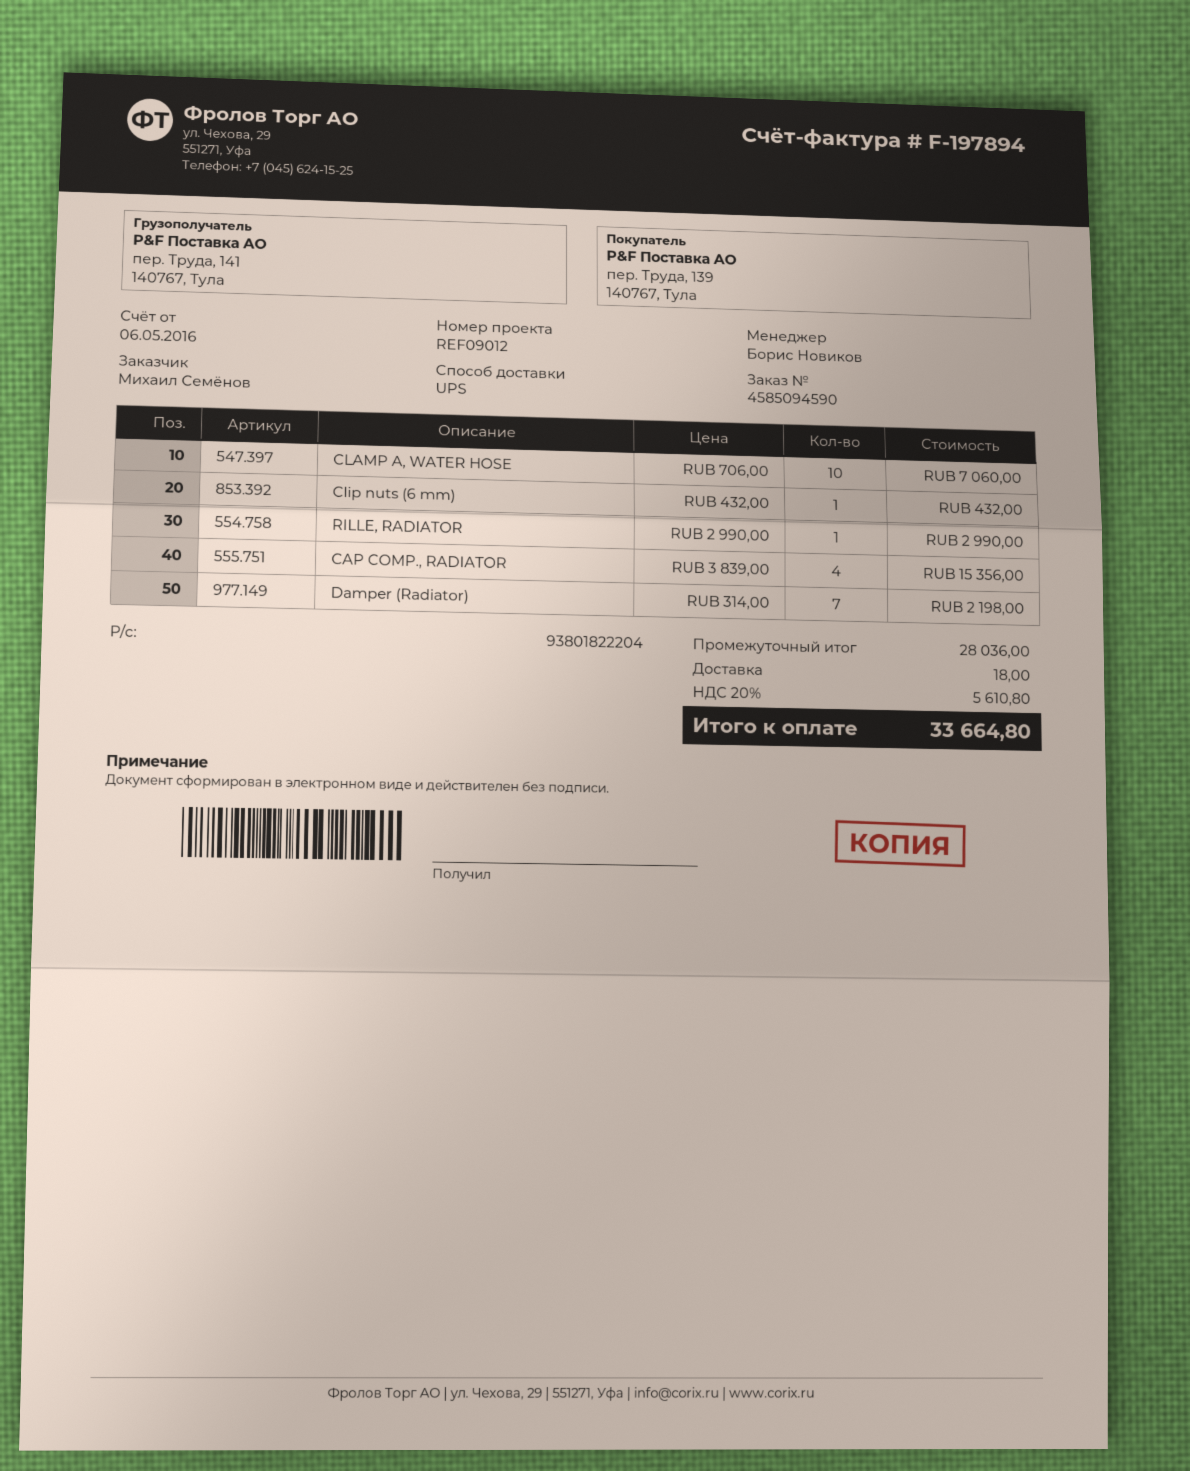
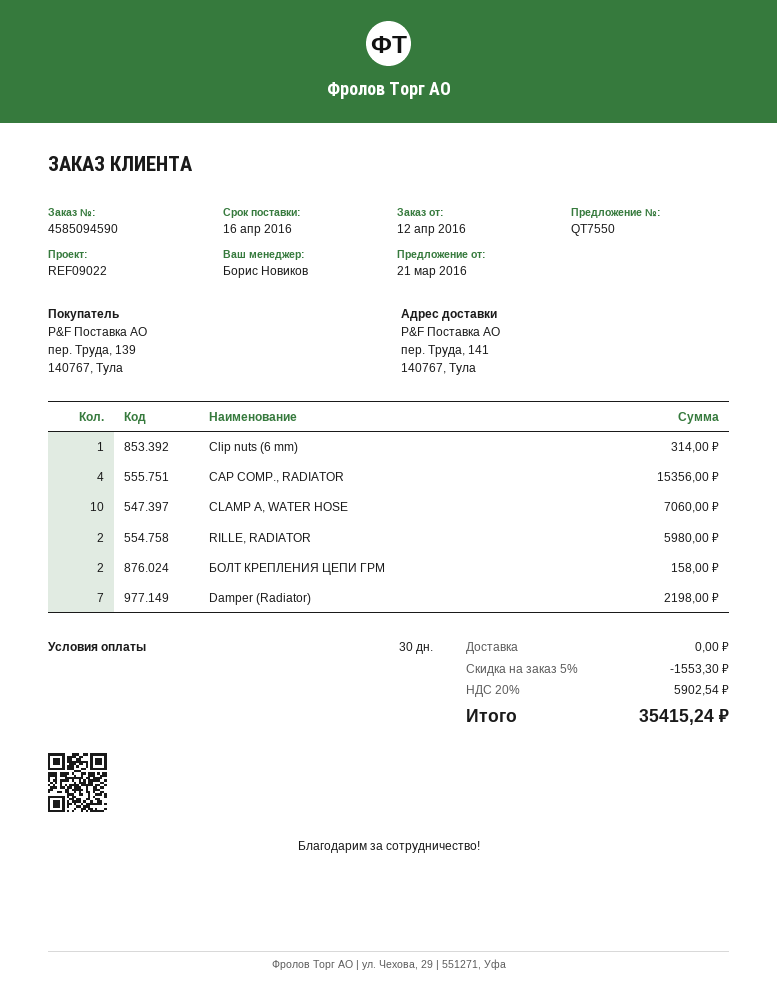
reference: REF09012 -> REF09022
Clip nuts (6 mm): 1 for 432.00 -> 1 for 314.00
RILLE, RADIATOR: 1 for 2990.00 -> 2 for 5980.00
БОЛТ КРЕПЛЕНИЯ ЦЕПИ ГРМ: none -> 2 for 158.00
discount: none -> 5% = 1553.30
shipping: 18.00 -> 0.00
tax: 20% = 5610.80 -> 20% = 5902.54
total: 33664.80 -> 35415.24

